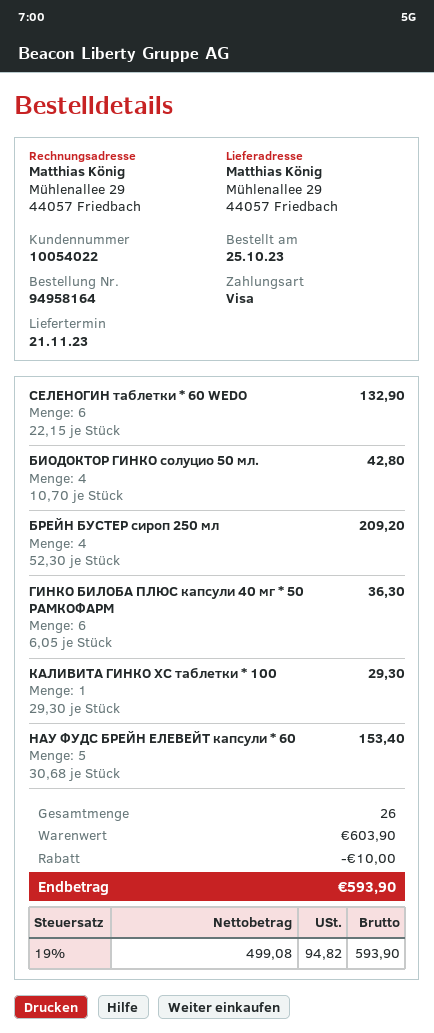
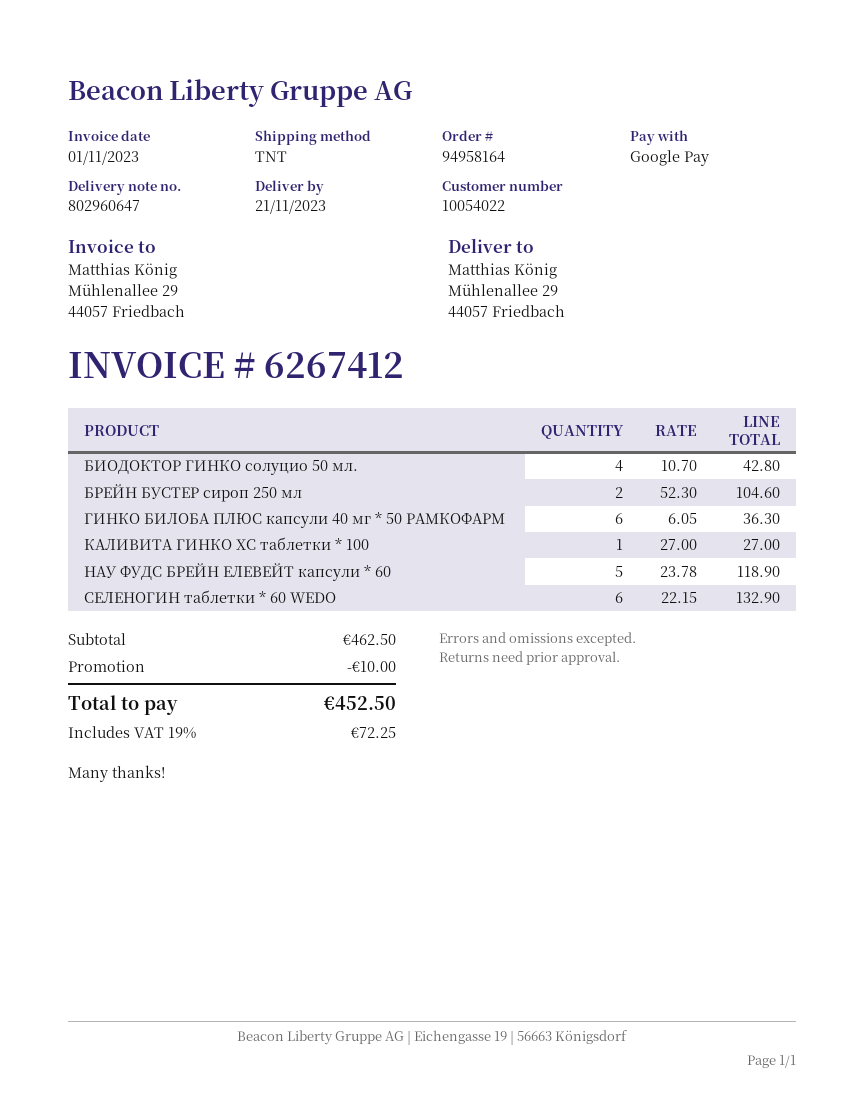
payment method: Visa -> Google Pay
БРЕЙН БУСТЕР сироп 250 мл: 4 x 52.30 = 209.20 -> 2 x 52.30 = 104.60
КАЛИВИТА ГИНКО ХС таблетки * 100: 1 x 29.30 = 29.30 -> 1 x 27.00 = 27.00
НАУ ФУДС БРЕЙН ЕЛЕВЕЙТ капсули * 60: 5 x 30.68 = 153.40 -> 5 x 23.78 = 118.90
subtotal: 603.90 -> 462.50
tax: 19% = 94.82 -> 19% = 72.25
total: 593.90 -> 452.50

